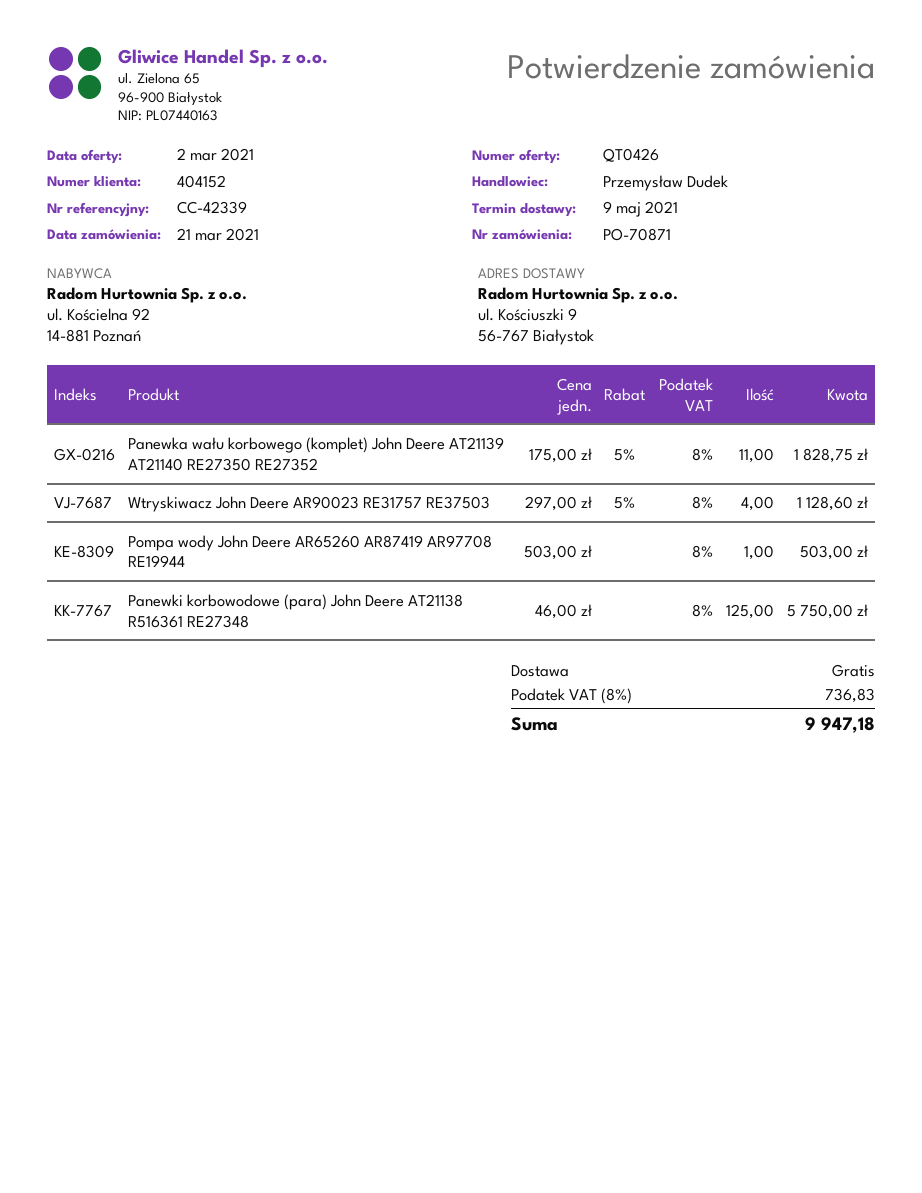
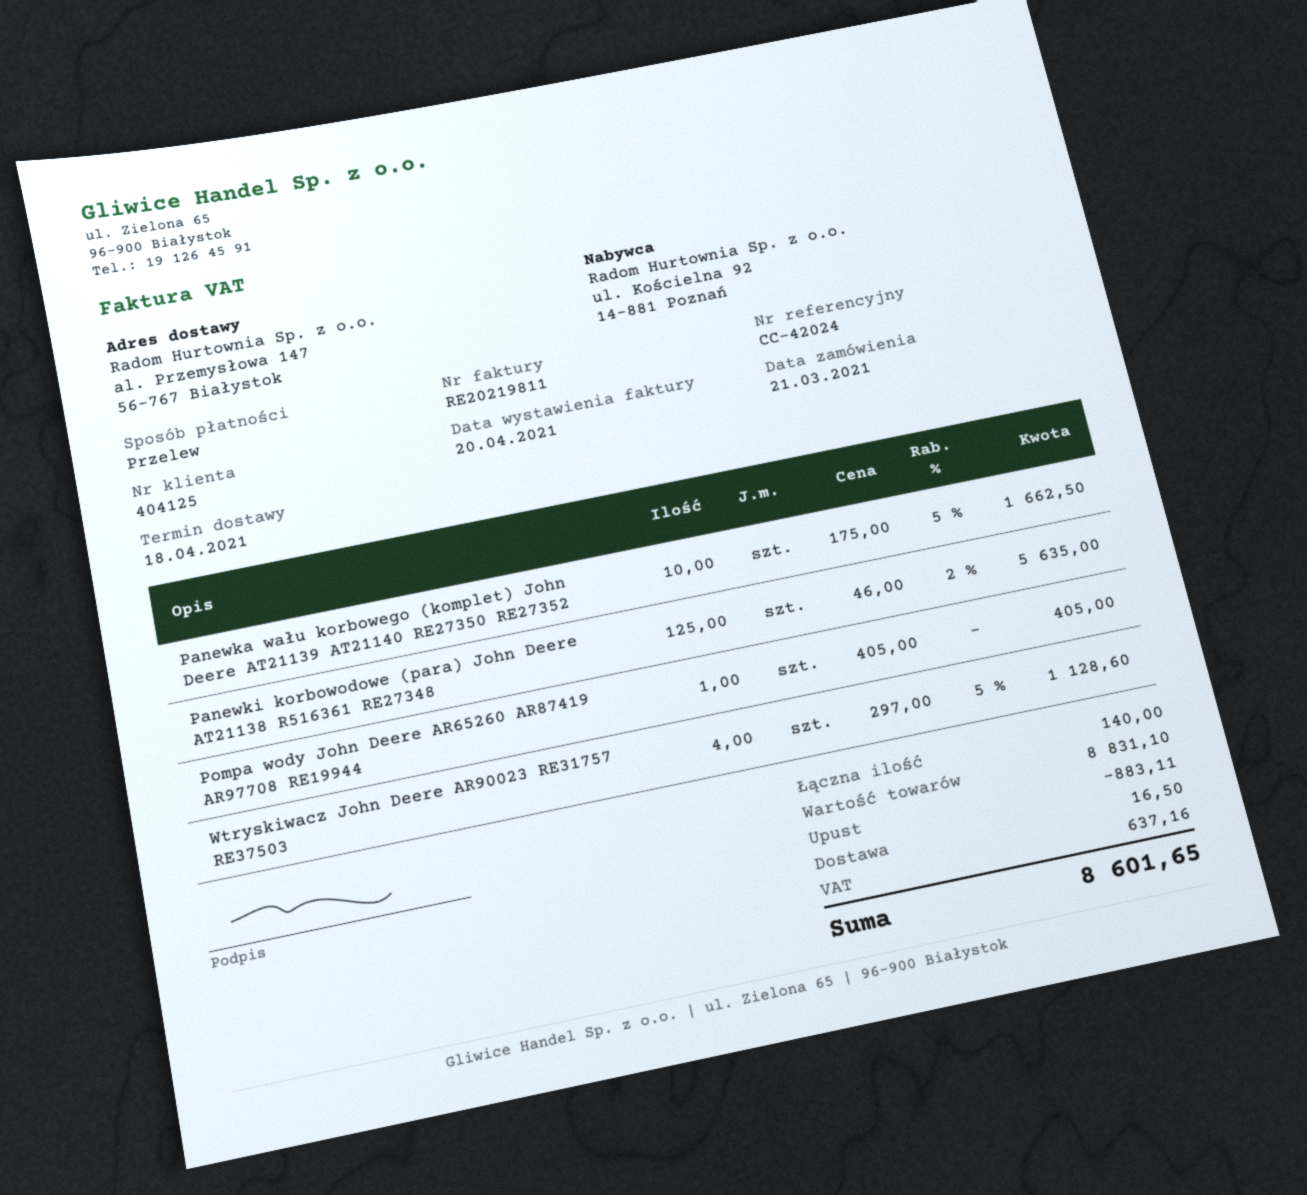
delivery date: 2021-05-09 -> 2021-04-18
customer number: 404152 -> 404125
reference: CC-42339 -> CC-42024
ship to: ul. Kościuszki 9, 56-767 Białystok -> al. Przemysłowa 147, 56-767 Białystok
Panewka wału korbowego (komplet) John Deere AT21139 AT21140 RE27350 RE27352: 11 x 175.00 - 5% = 1828.75 -> 10 x 175.00 - 5% = 1662.50
Pompa wody John Deere AR65260 AR87419 AR97708 RE19944: 1 x 503.00 = 503.00 -> 1 x 405.00 = 405.00
Panewki korbowodowe (para) John Deere AT21138 R516361 RE27348: 125 x 46.00 = 5750.00 -> 125 x 46.00 - 2% = 5635.00
discount: none -> 883.11
shipping: 0.00 -> 16.50
tax: 736.83 -> 637.16
total: 9947.18 -> 8601.65

